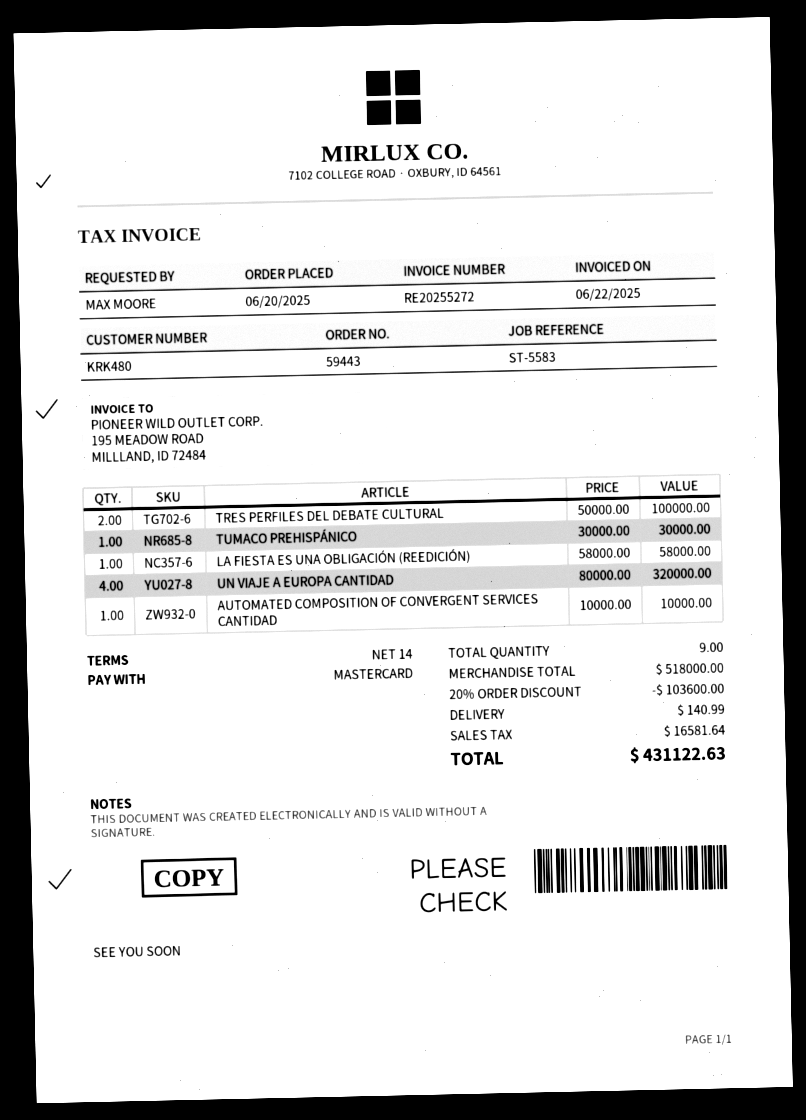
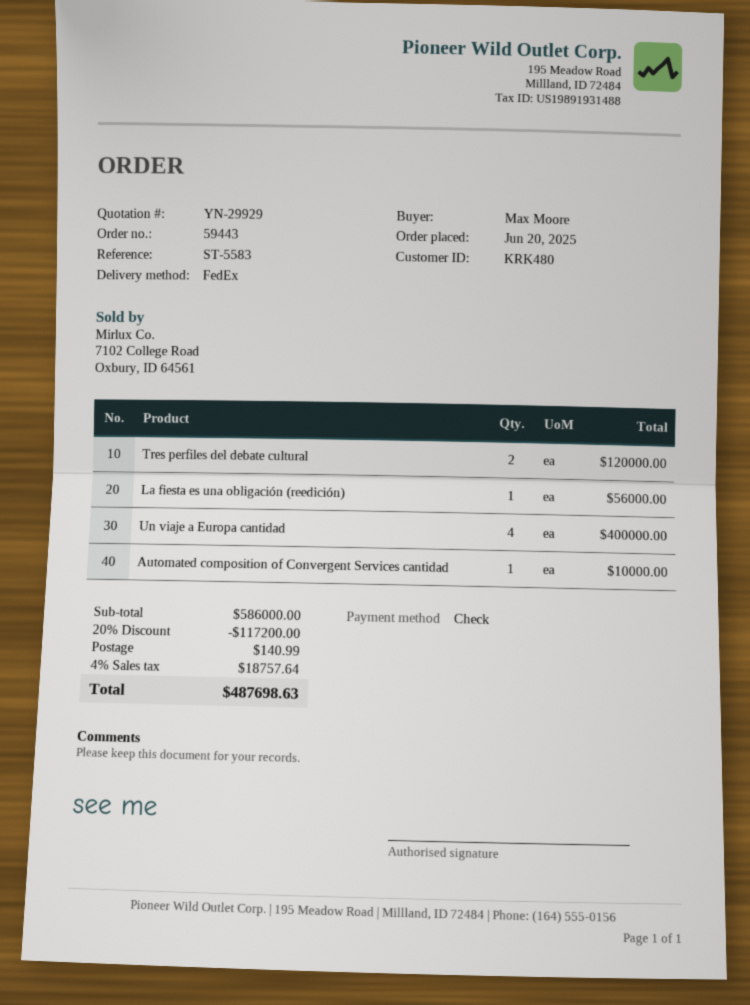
payment method: Mastercard -> cheque
TRES PERFILES DEL DEBATE CULTURAL: 2 for 100000.00 -> 2 for 120000.00
TUMACO PREHISPÁNICO: 1 for 30000.00 -> none
LA FIESTA ES UNA OBLIGACIÓN (REEDICIÓN): 1 for 58000.00 -> 1 for 56000.00
UN VIAJE A EUROPA CANTIDAD: 4 for 320000.00 -> 4 for 400000.00
subtotal: 518000.00 -> 586000.00
discount: 20% = 103600.00 -> 20% = 117200.00
tax: 16581.64 -> 18757.64
total: 431122.63 -> 487698.63

